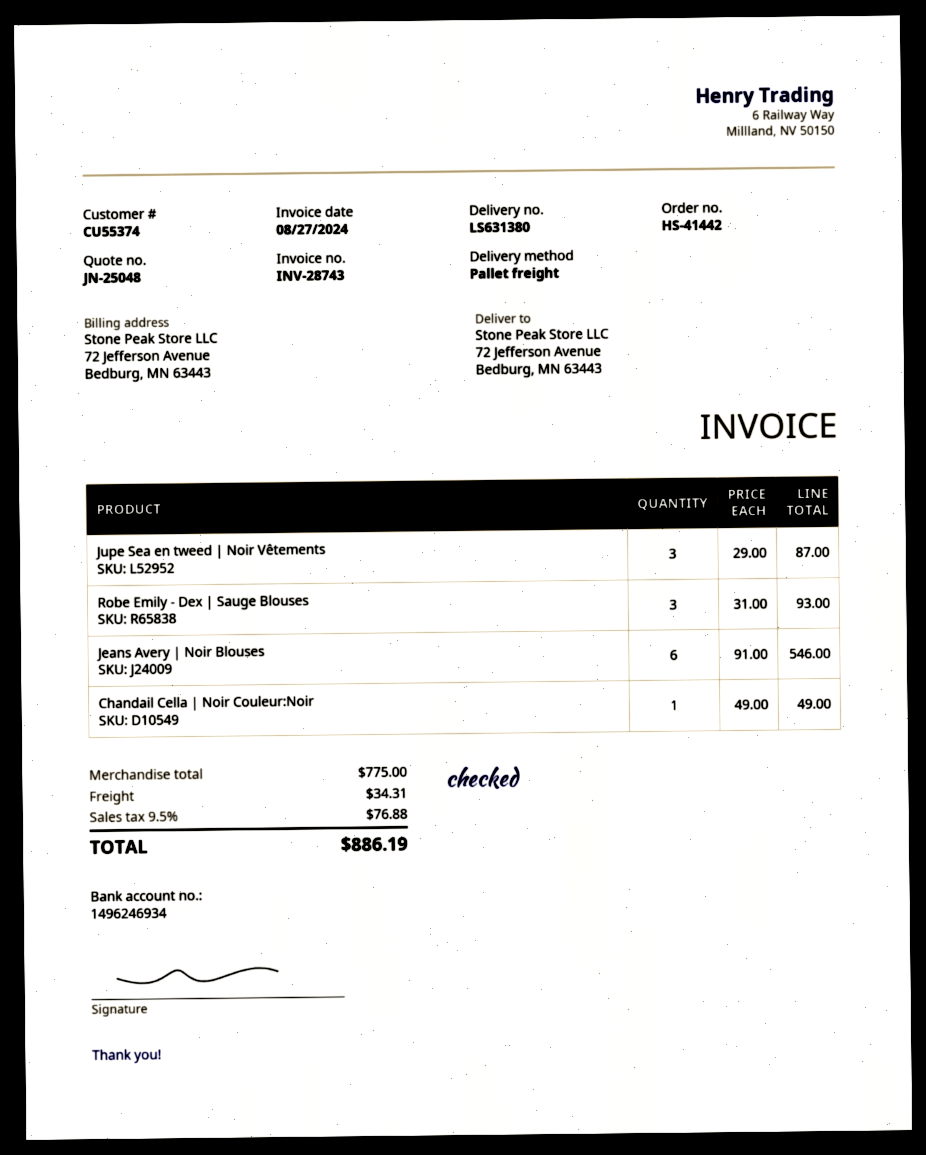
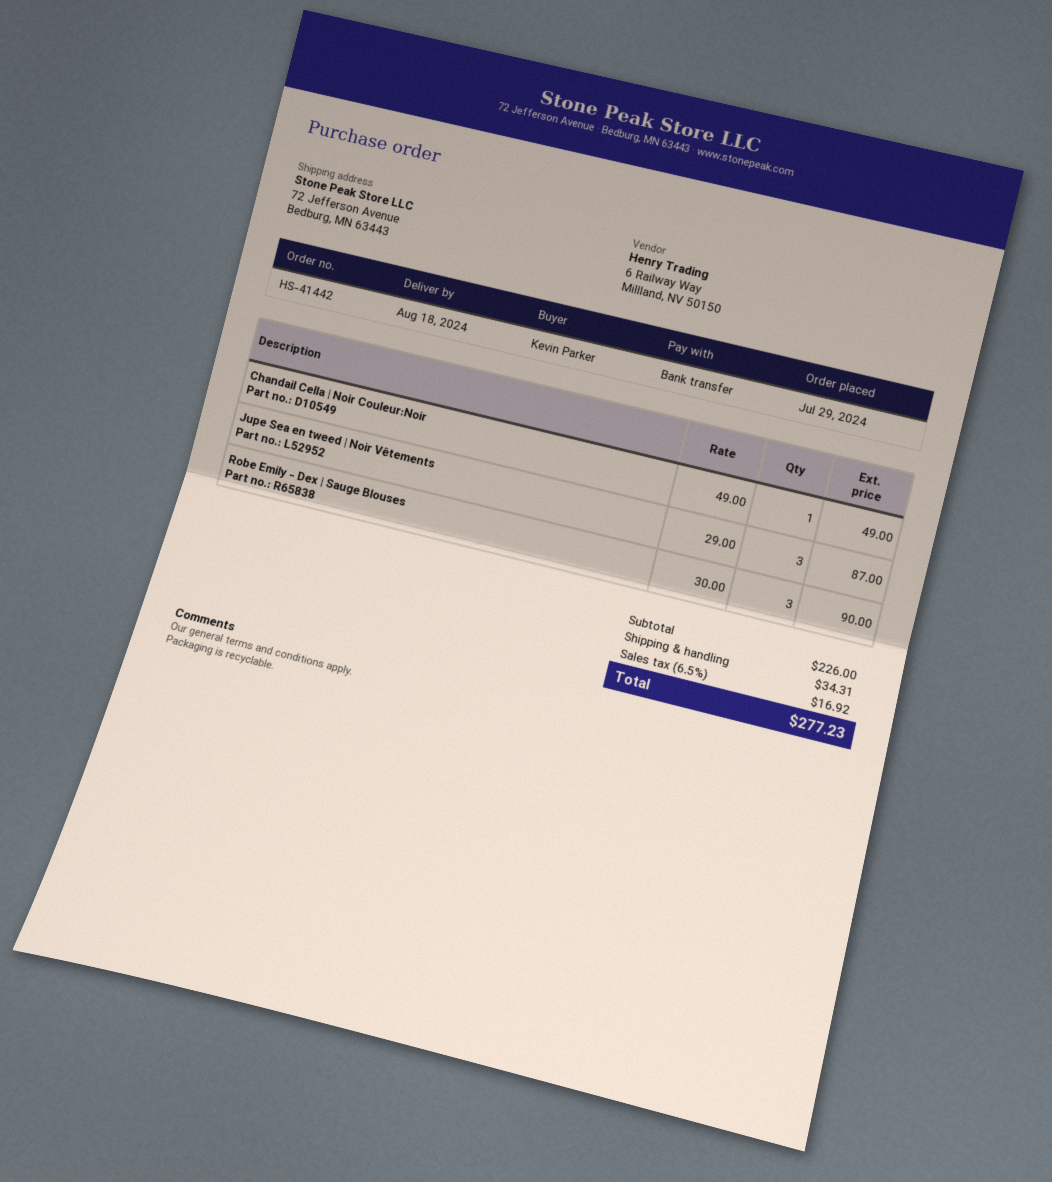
Robe Emily - Dex | Sauge Blouses: 3 x 31.00 = 93.00 -> 3 x 30.00 = 90.00
Jeans Avery | Noir Blouses: 6 x 91.00 = 546.00 -> none
subtotal: 775.00 -> 226.00
tax: 9.5% = 76.88 -> 6.5% = 16.92
total: 886.19 -> 277.23

